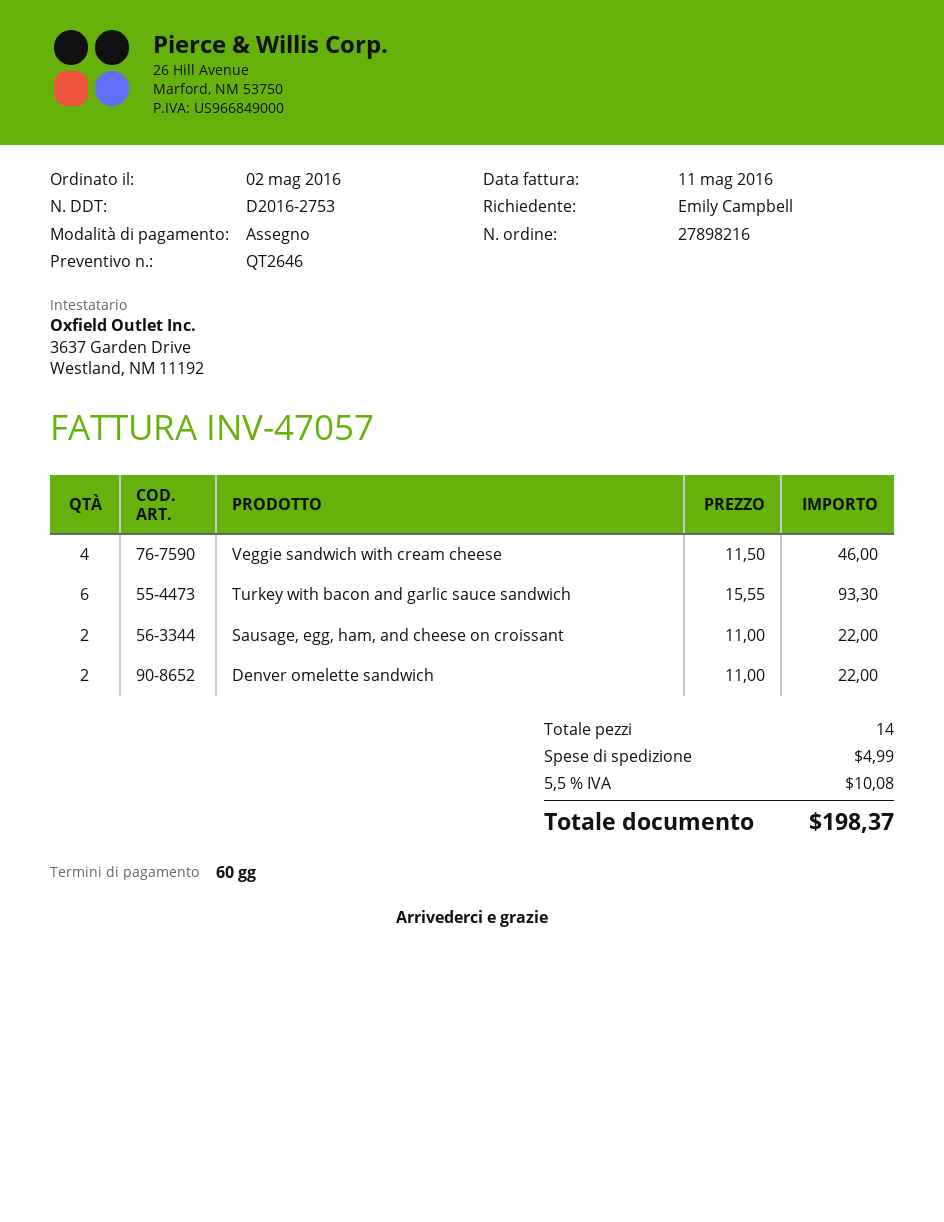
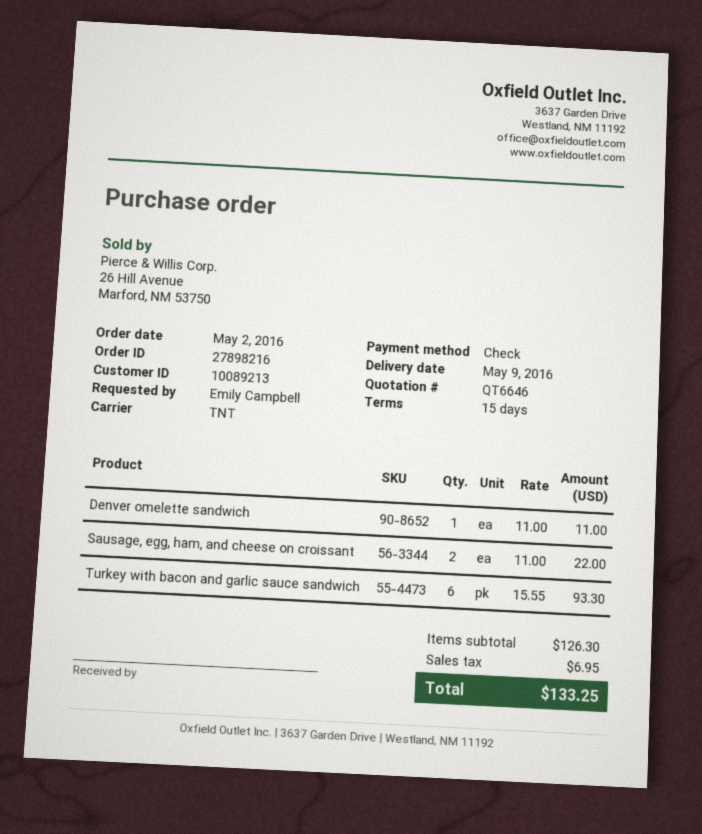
quote number: QT2646 -> QT6646
payment terms: 60 days -> 15 days
Veggie sandwich with cream cheese: 4 x 11.50 = 46.00 -> none
Denver omelette sandwich: 2 x 11.00 = 22.00 -> 1 x 11.00 = 11.00
shipping: 4.99 -> none
tax: 10.08 -> 6.95
total: 198.37 -> 133.25

